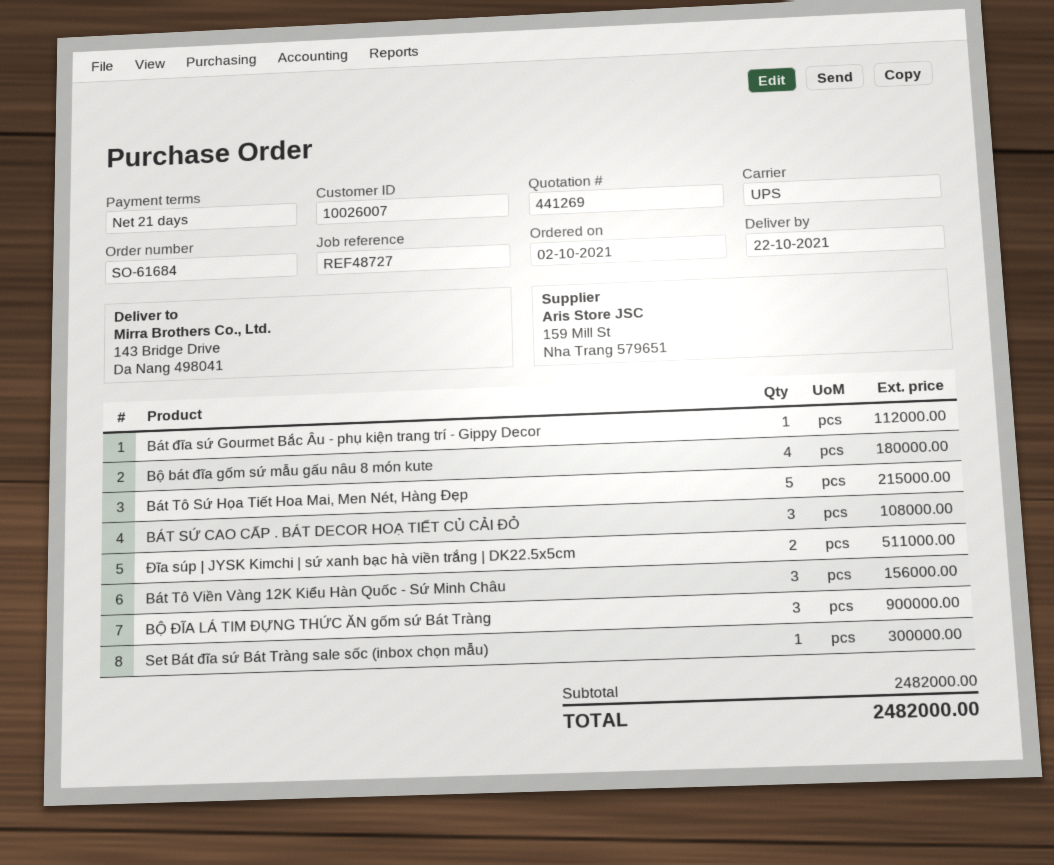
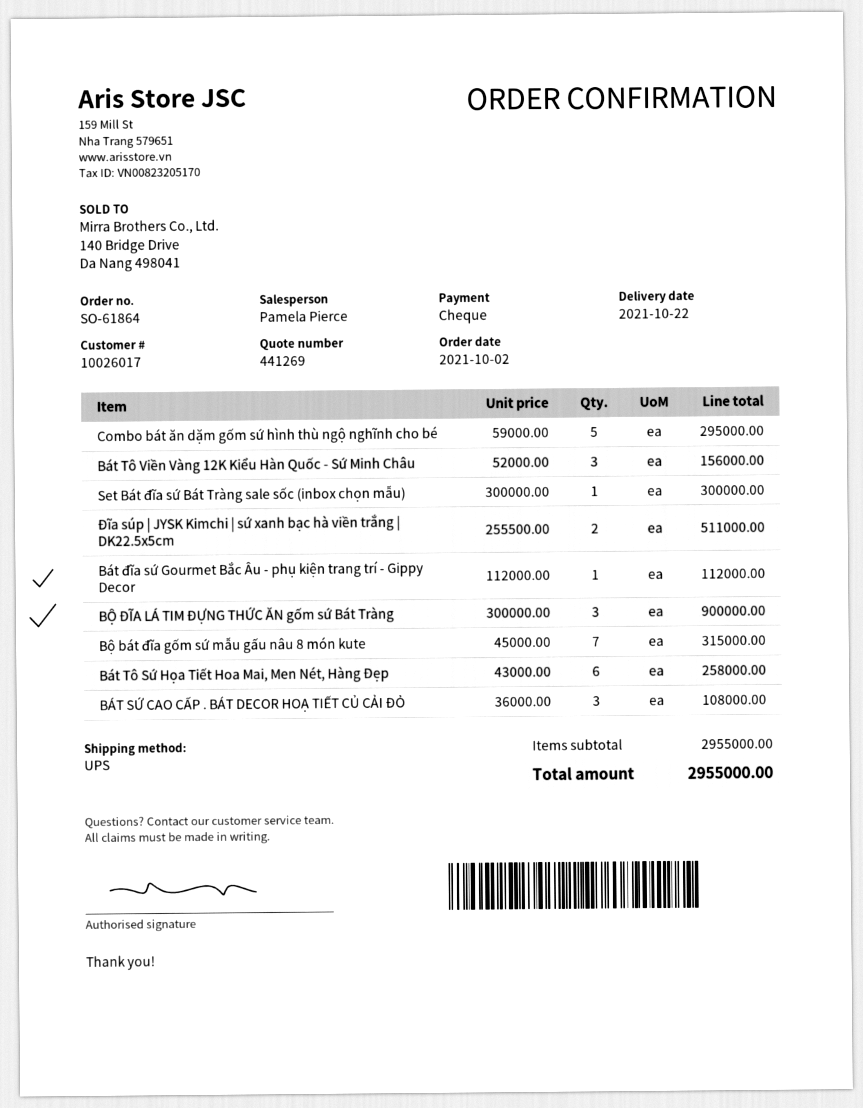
order number: SO-61684 -> SO-61864
customer number: 10026007 -> 10026017
Bộ bát đĩa gốm sứ mẫu gấu nâu 8 món kute: 4 for 180000.00 -> 7 for 315000.00
Bát Tô Sứ Họa Tiết Hoa Mai, Men Nét, Hàng Đẹp: 5 for 215000.00 -> 6 for 258000.00
Combo bát ăn dặm gốm sứ hình thù ngộ nghĩnh cho bé: none -> 5 for 295000.00
subtotal: 2482000.00 -> 2955000.00
total: 2482000.00 -> 2955000.00

